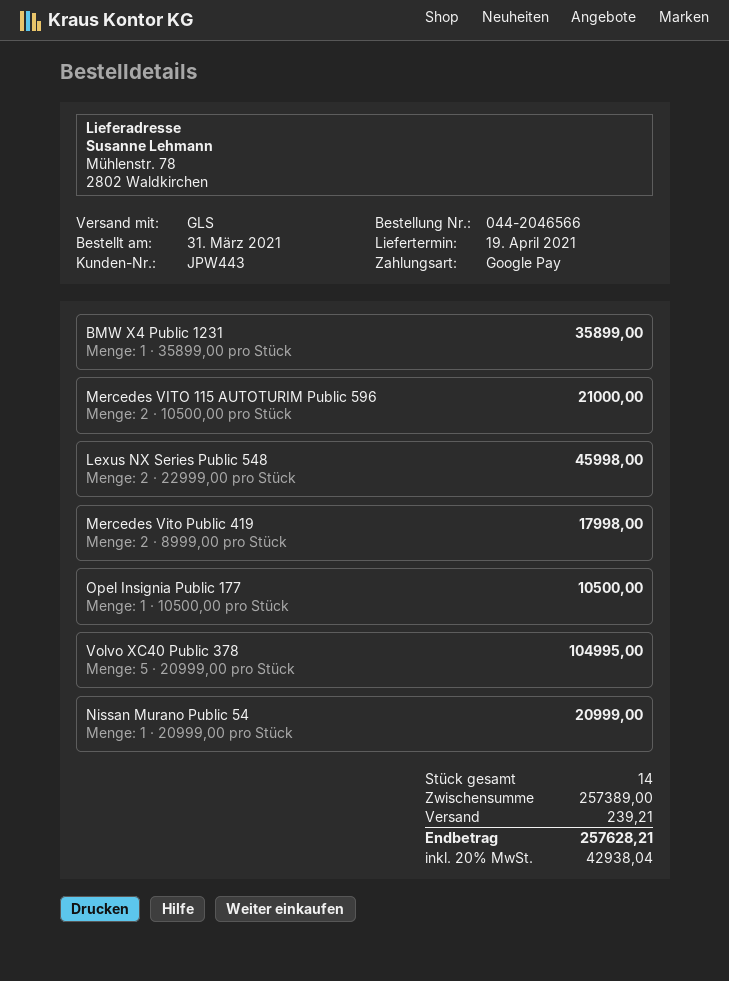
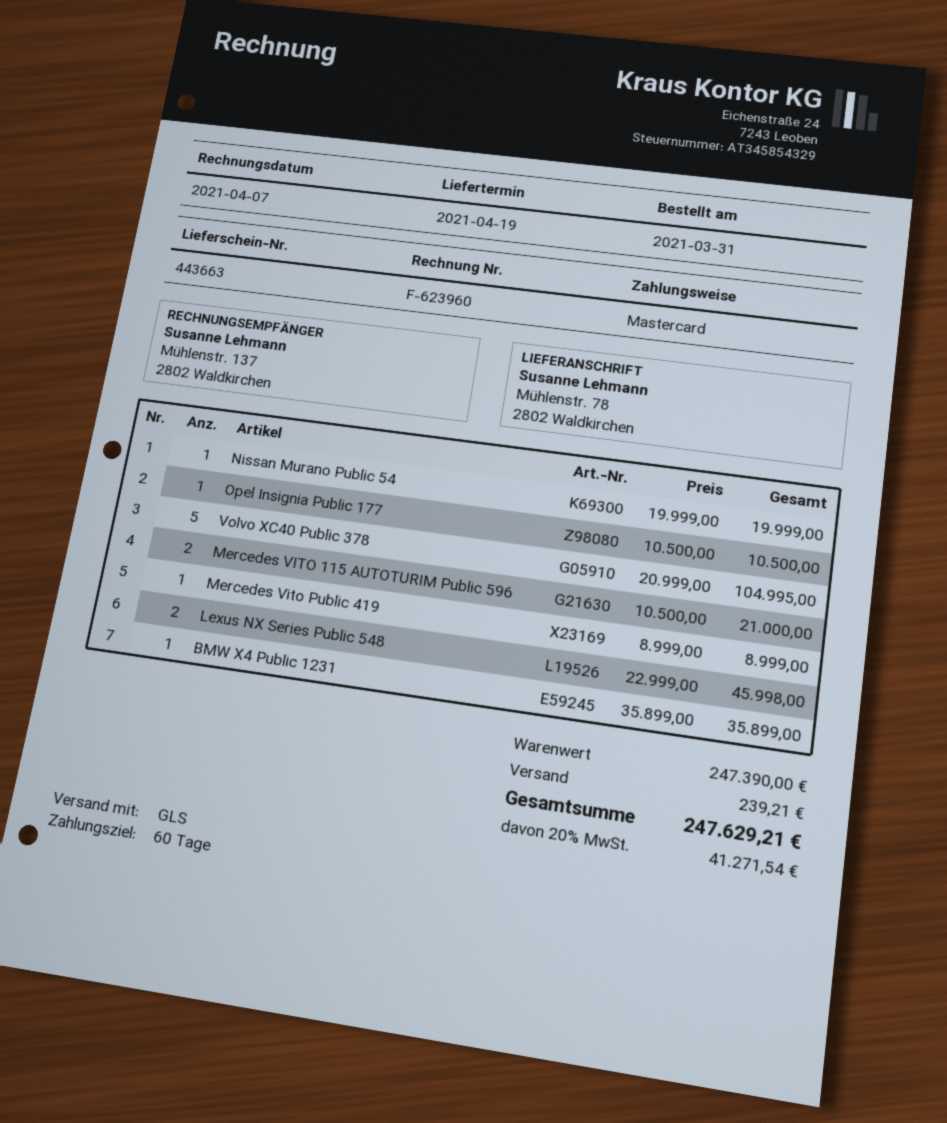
payment method: Google Pay -> Mastercard
Mercedes Vito Public 419: 2 x 8999.00 = 17998.00 -> 1 x 8999.00 = 8999.00
Nissan Murano Public 54: 1 x 20999.00 = 20999.00 -> 1 x 19999.00 = 19999.00
subtotal: 257389.00 -> 247390.00
tax: 20% = 42938.04 -> 20% = 41271.54
total: 257628.21 -> 247629.21

